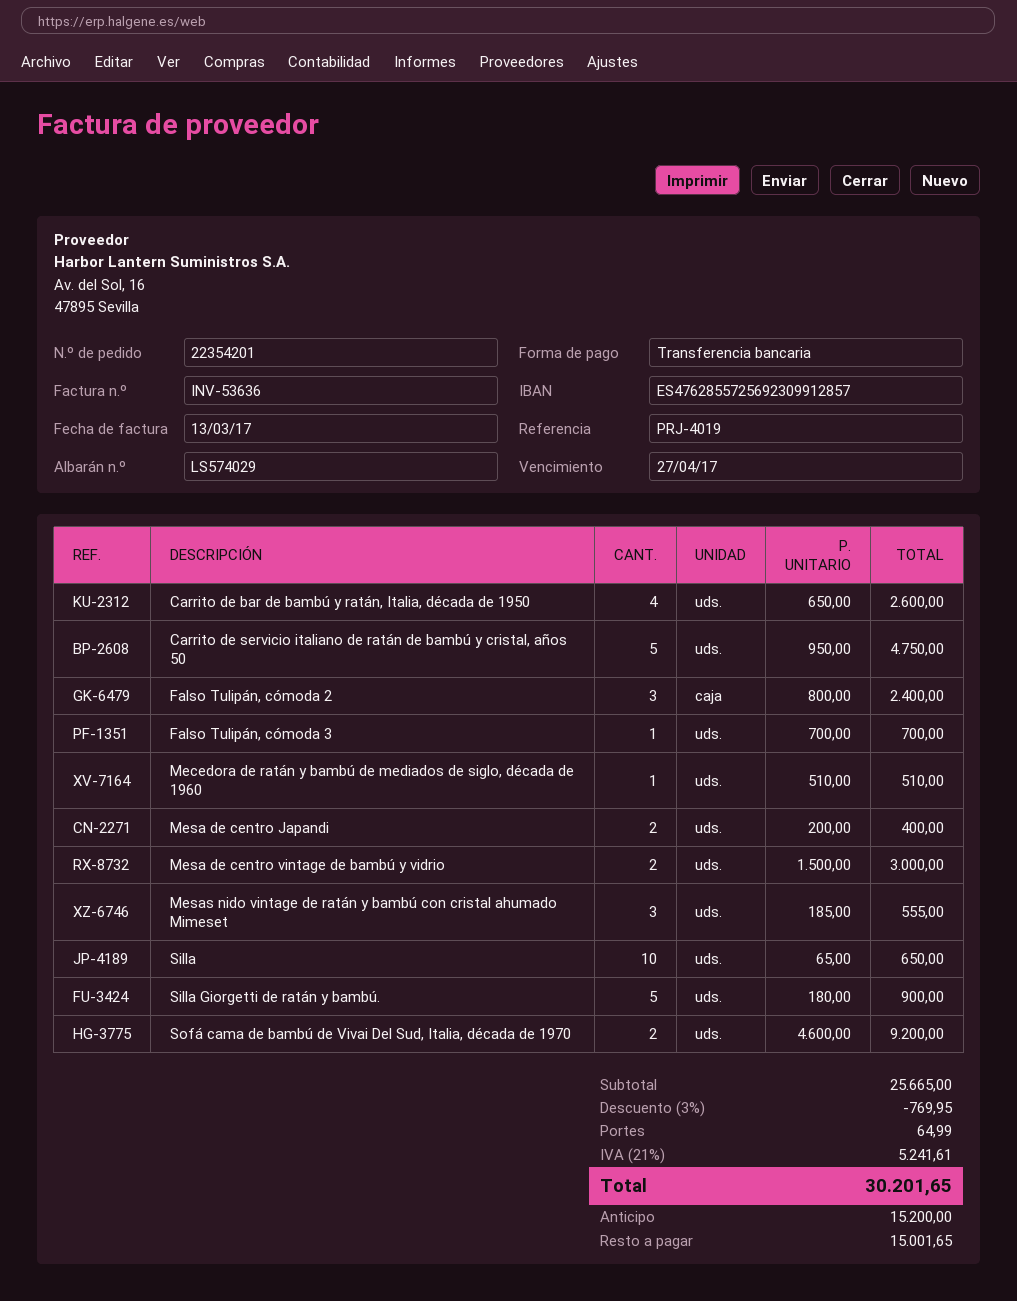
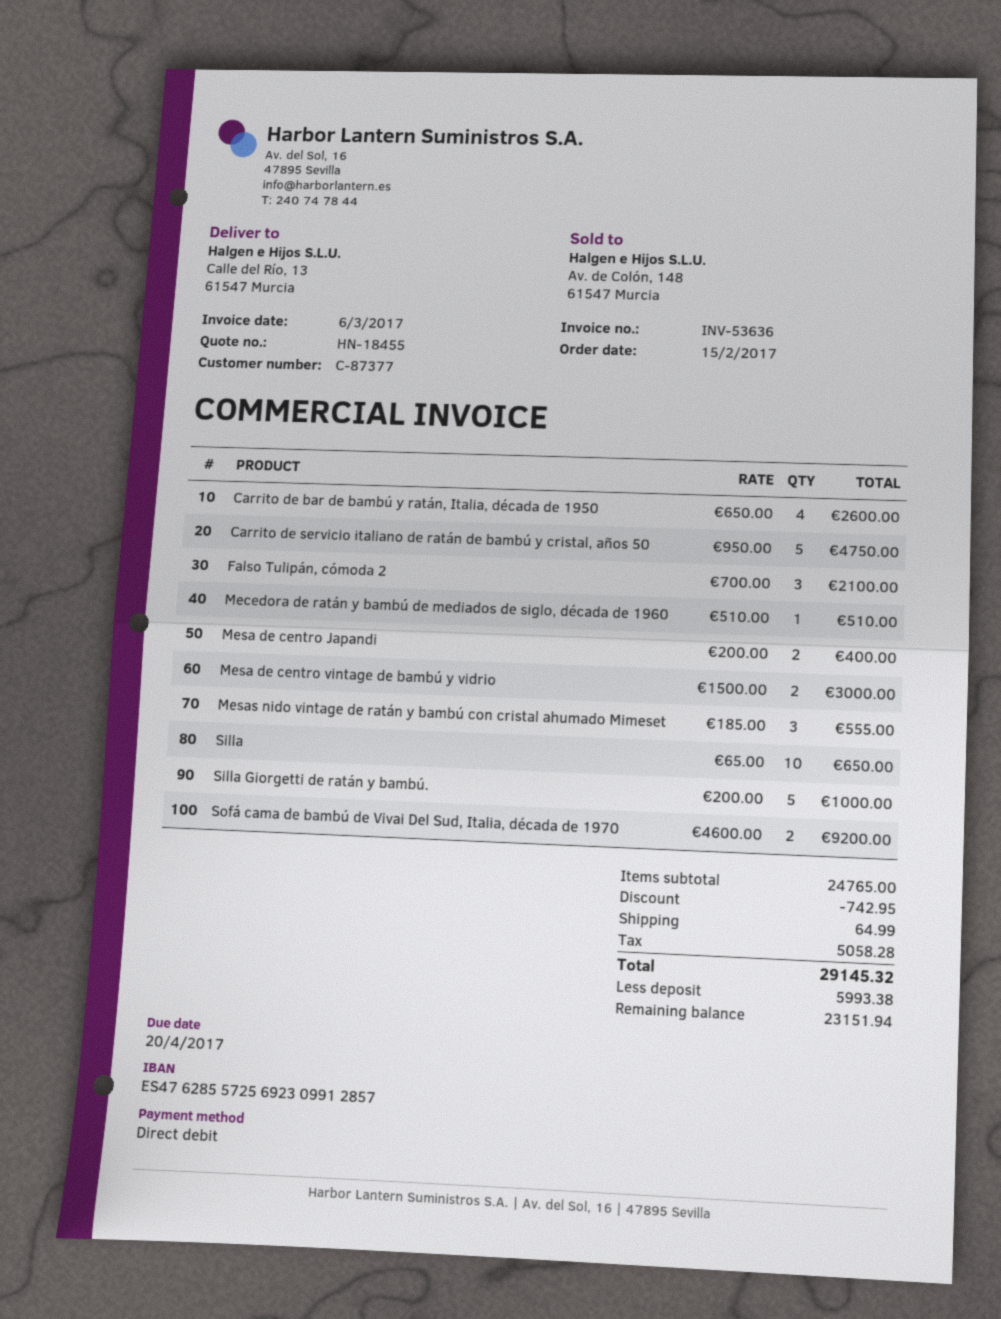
invoice date: 2017-03-13 -> 2017-03-06
due date: 2017-04-27 -> 2017-04-20
payment method: bank transfer -> direct debit
Falso Tulipán, cómoda 2: 3 x 800.00 = 2400.00 -> 3 x 700.00 = 2100.00
Falso Tulipán, cómoda 3: 1 x 700.00 = 700.00 -> none
Silla Giorgetti de ratán y bambú.: 5 x 180.00 = 900.00 -> 5 x 200.00 = 1000.00
subtotal: 25665.00 -> 24765.00
discount: 769.95 -> 742.95
tax: 5241.61 -> 5058.28
total: 30201.65 -> 29145.32
deposit: 15200.00 -> 5993.38
balance: 15001.65 -> 23151.94

